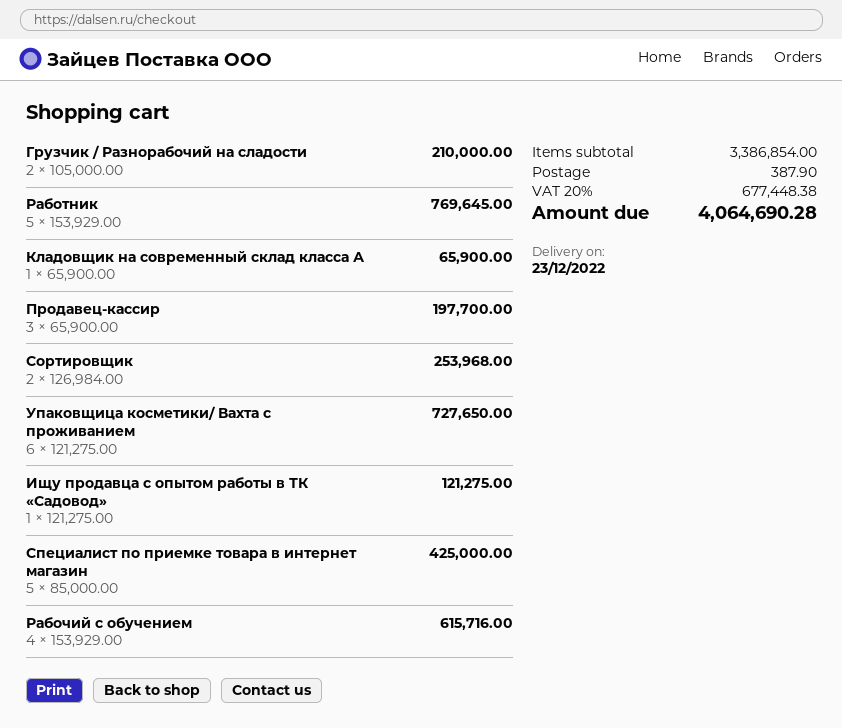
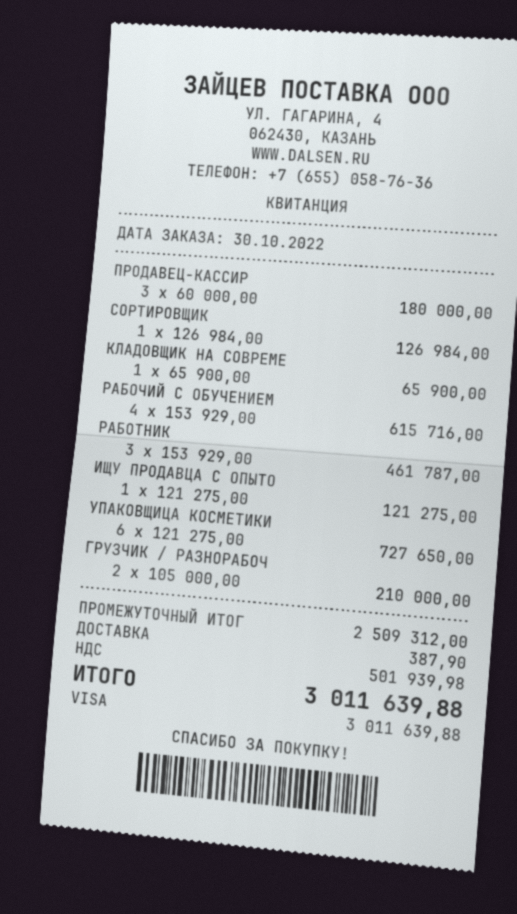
Работник: 5 x 153929.00 = 769645.00 -> 3 x 153929.00 = 461787.00
Продавец-кассир: 3 x 65900.00 = 197700.00 -> 3 x 60000.00 = 180000.00
Сортировщик: 2 x 126984.00 = 253968.00 -> 1 x 126984.00 = 126984.00
Специалист по приемке товара в интернет магазин: 5 x 85000.00 = 425000.00 -> none
subtotal: 3386854.00 -> 2509312.00
tax: 677448.38 -> 501939.98
total: 4064690.28 -> 3011639.88

